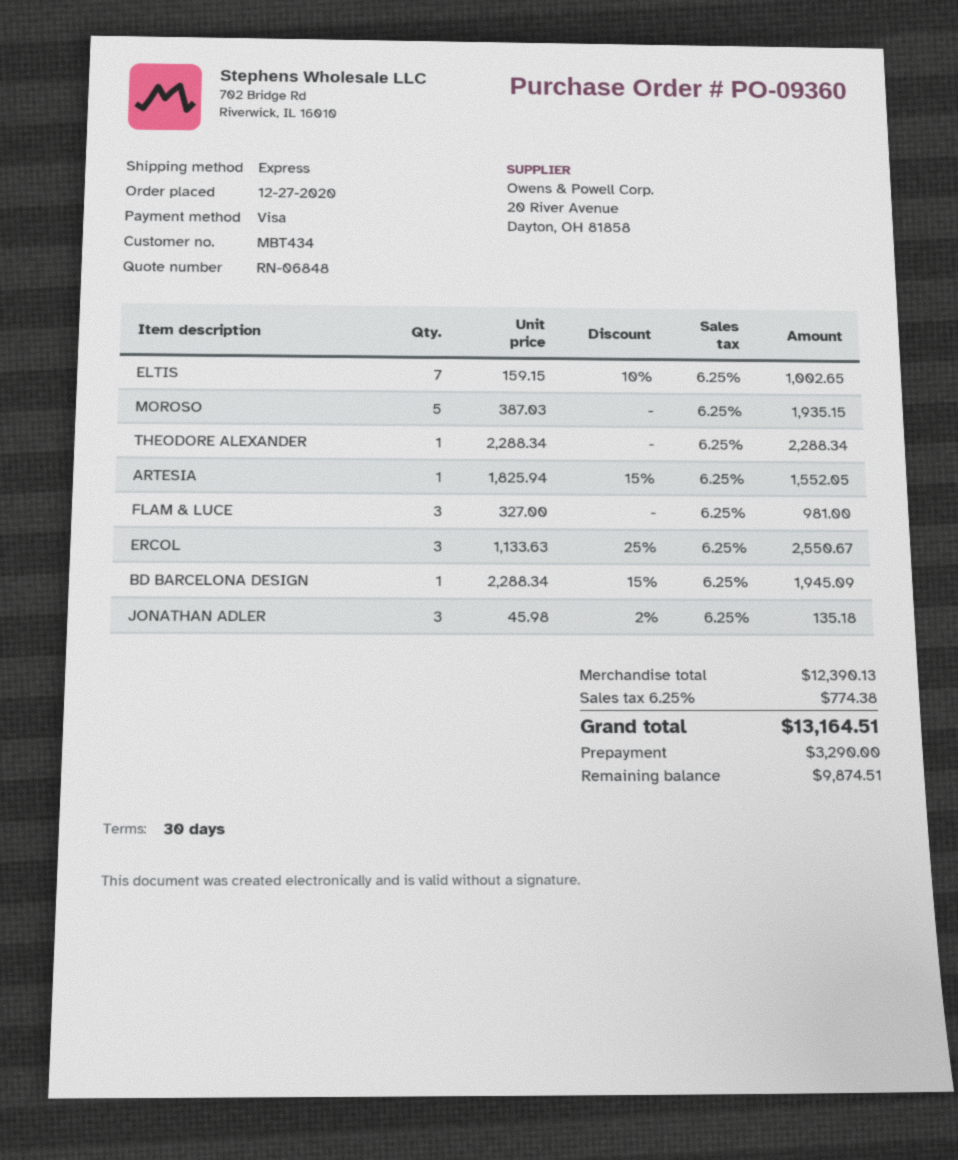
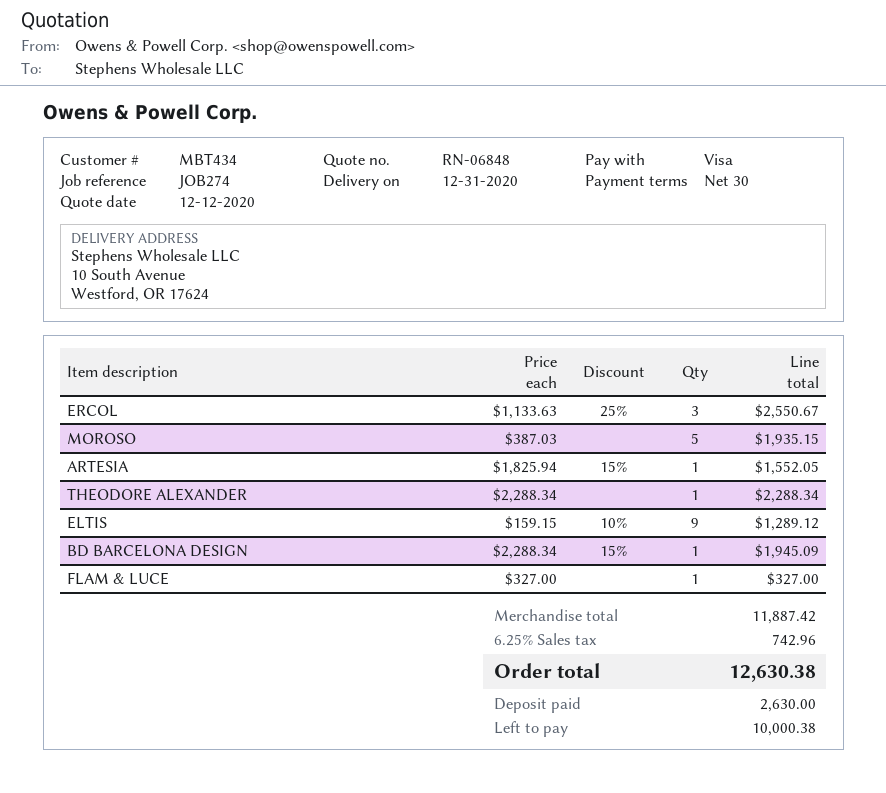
ELTIS: 7 x 159.15 - 10% = 1002.65 -> 9 x 159.15 - 10% = 1289.12
FLAM & LUCE: 3 x 327.00 = 981.00 -> 1 x 327.00 = 327.00
JONATHAN ADLER: 3 x 45.98 - 2% = 135.18 -> none
subtotal: 12390.13 -> 11887.42
tax: 6.25% = 774.38 -> 6.25% = 742.96
total: 13164.51 -> 12630.38
deposit: 3290.00 -> 2630.00
balance: 9874.51 -> 10000.38

